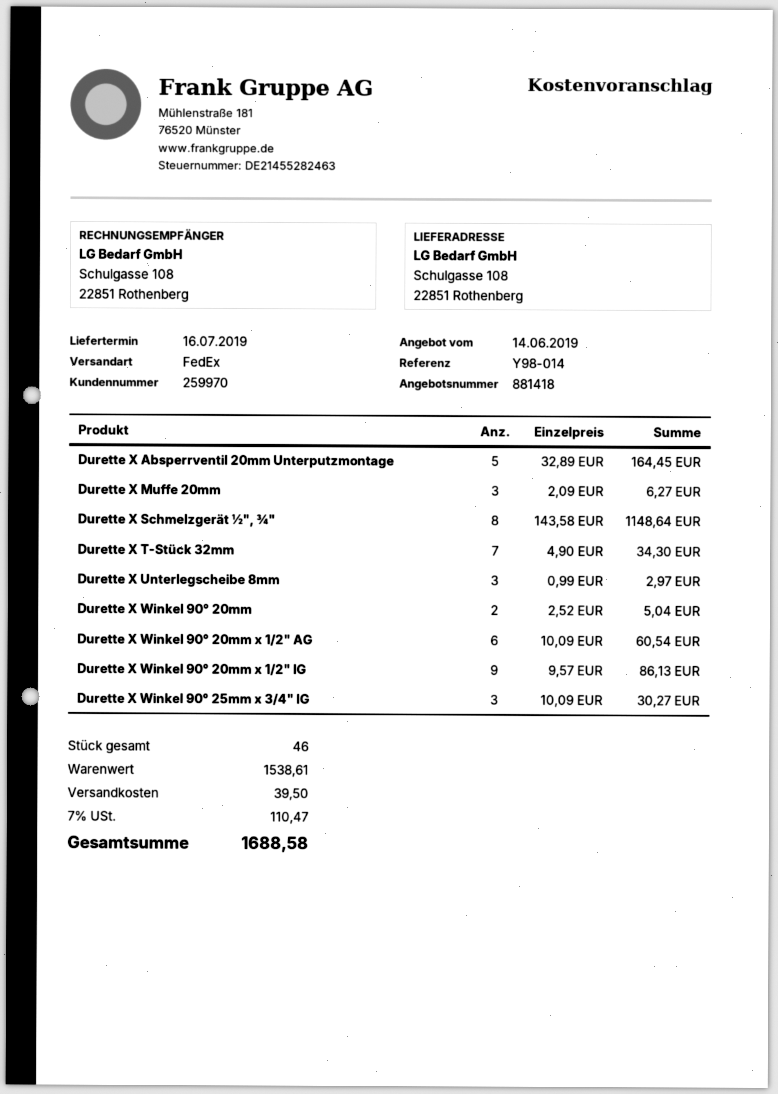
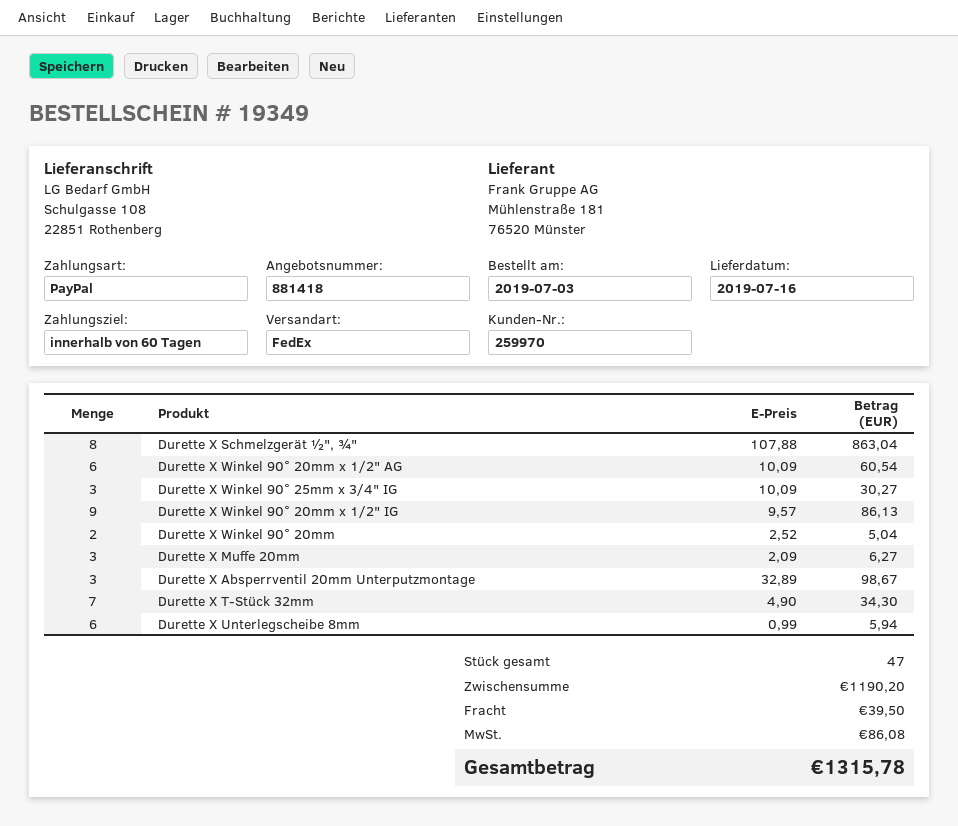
Durette X Absperrventil 20mm Unterputzmontage: 5 x 32.89 = 164.45 -> 3 x 32.89 = 98.67
Durette X Schmelzgerät ½", ¾": 8 x 143.58 = 1148.64 -> 8 x 107.88 = 863.04
Durette X Unterlegscheibe 8mm: 3 x 0.99 = 2.97 -> 6 x 0.99 = 5.94
total quantity: 46 -> 47
subtotal: 1538.61 -> 1190.20
tax: 110.47 -> 86.08
total: 1688.58 -> 1315.78

